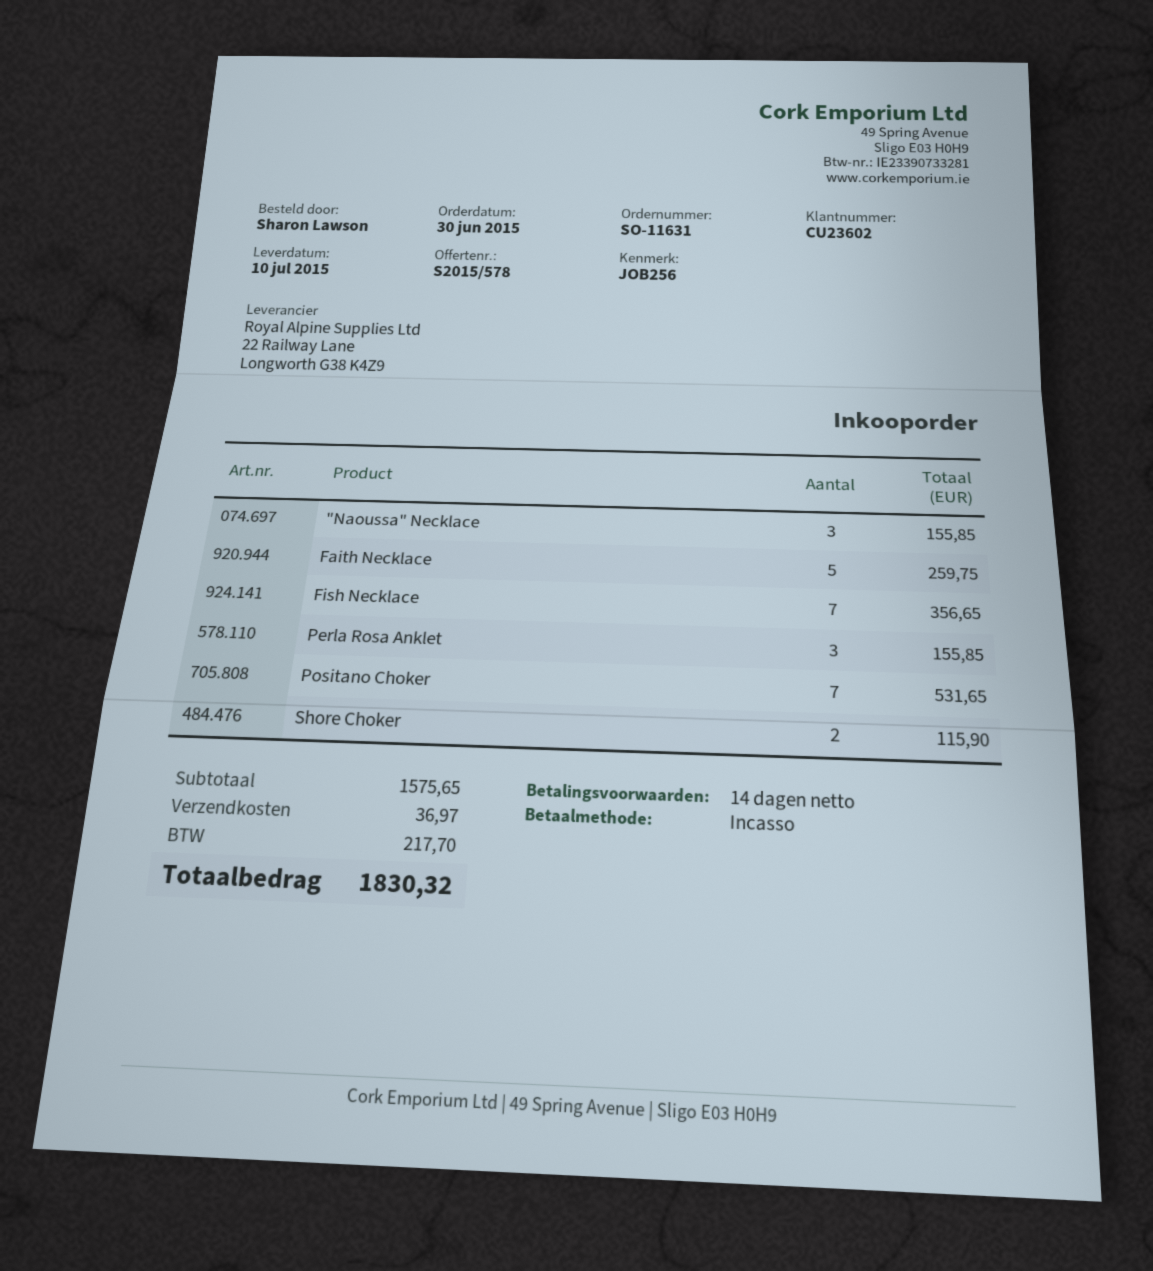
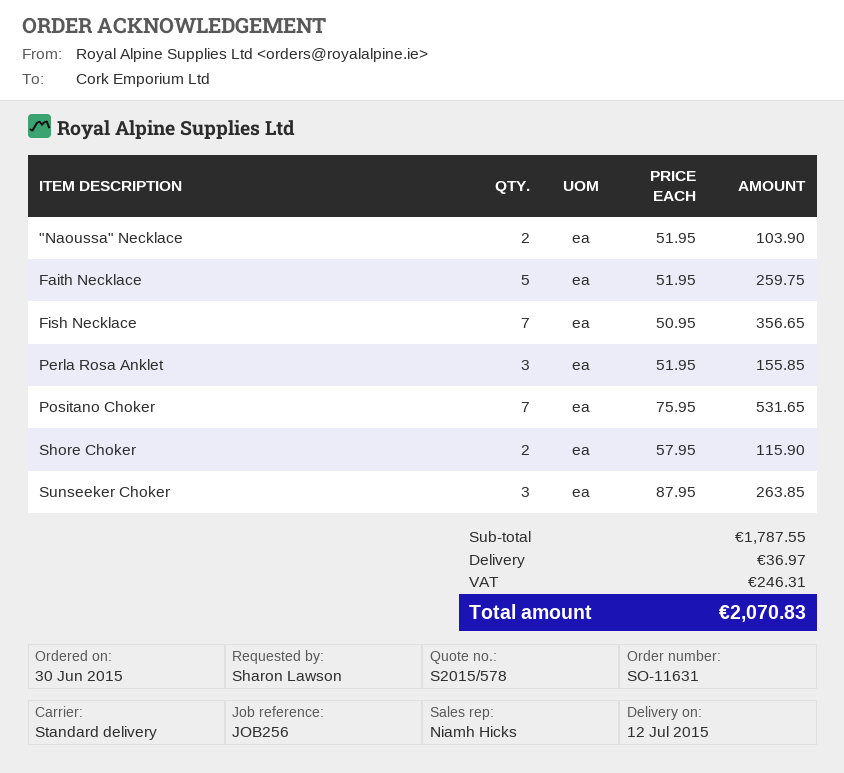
delivery date: 2015-07-10 -> 2015-07-12
"Naoussa" Necklace: 3 for 155.85 -> 2 for 103.90
Sunseeker Choker: none -> 3 for 263.85
subtotal: 1575.65 -> 1787.55
tax: 217.70 -> 246.31
total: 1830.32 -> 2070.83

